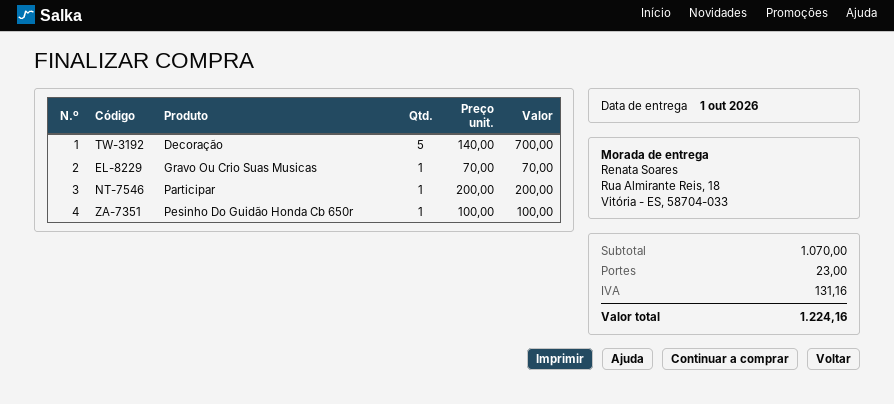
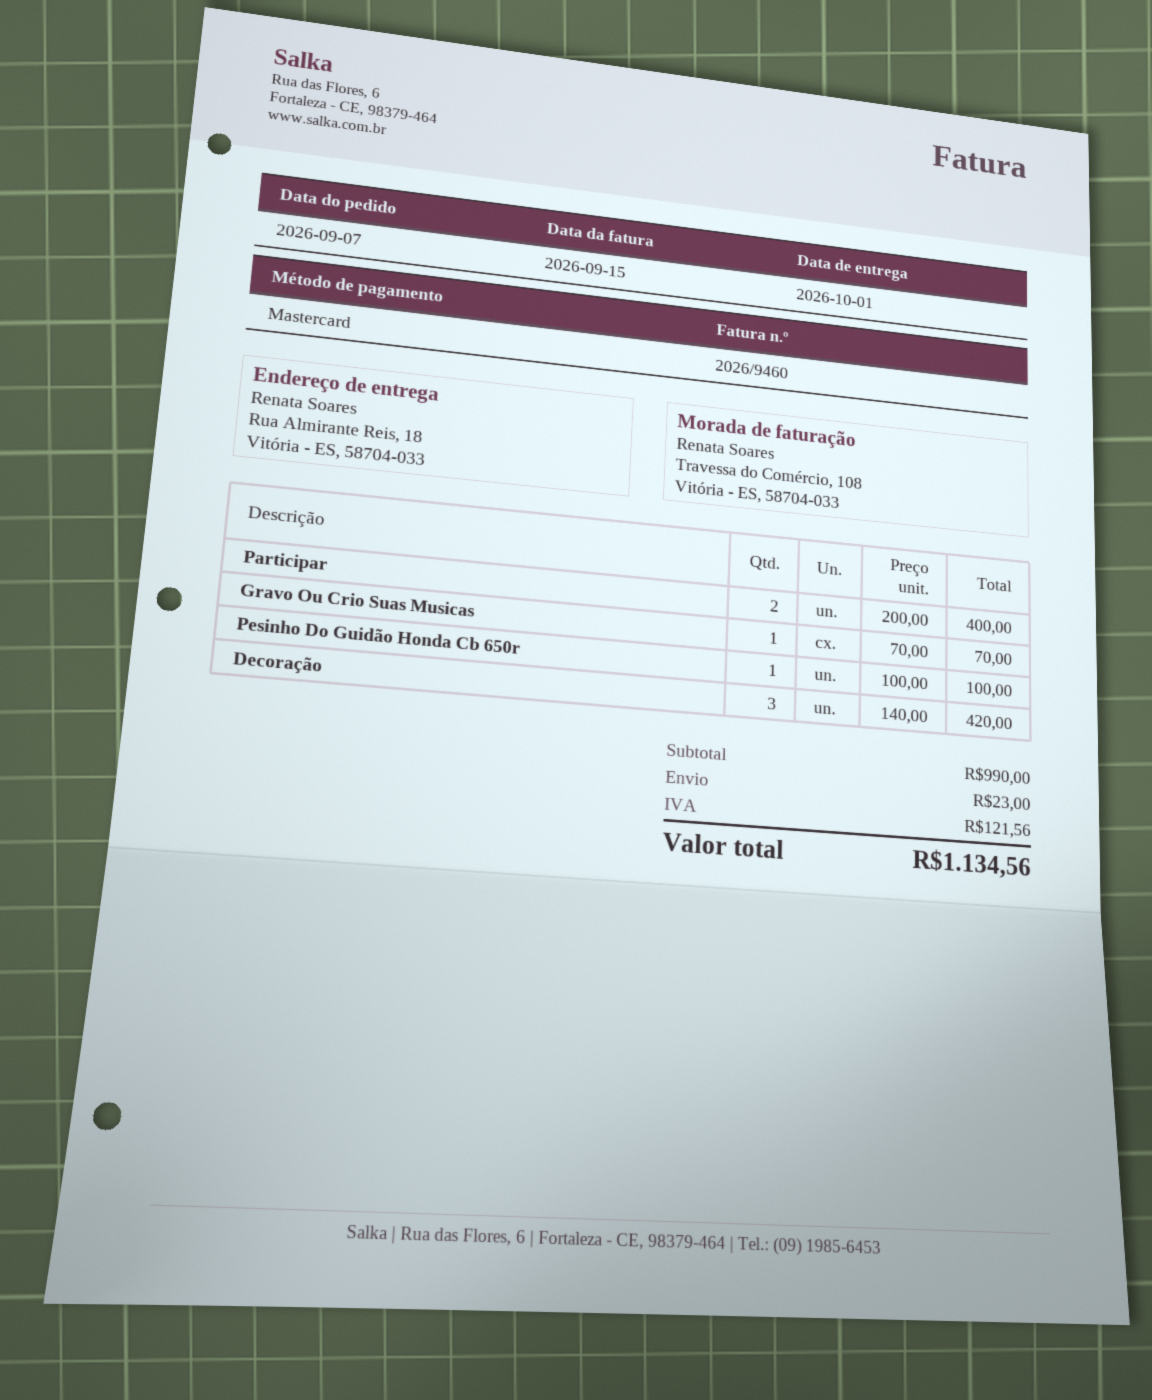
Decoração: 5 x 140.00 = 700.00 -> 3 x 140.00 = 420.00
Participar: 1 x 200.00 = 200.00 -> 2 x 200.00 = 400.00
subtotal: 1070.00 -> 990.00
tax: 131.16 -> 121.56
total: 1224.16 -> 1134.56

